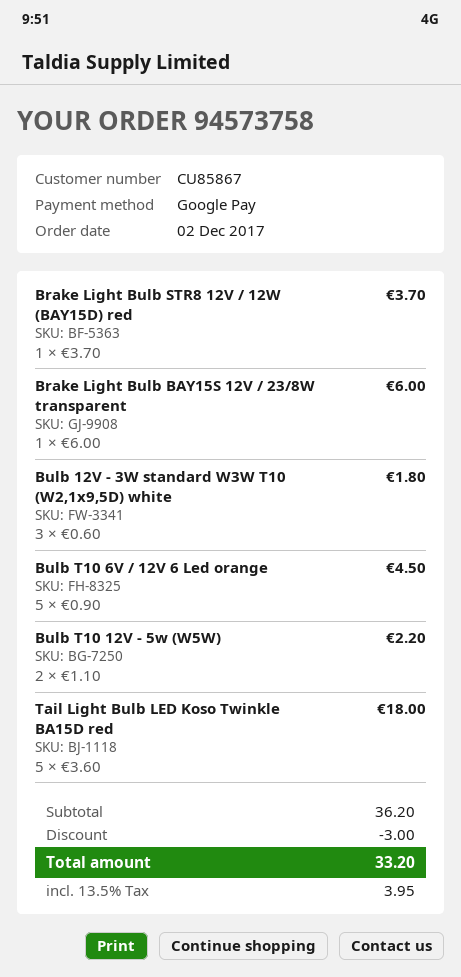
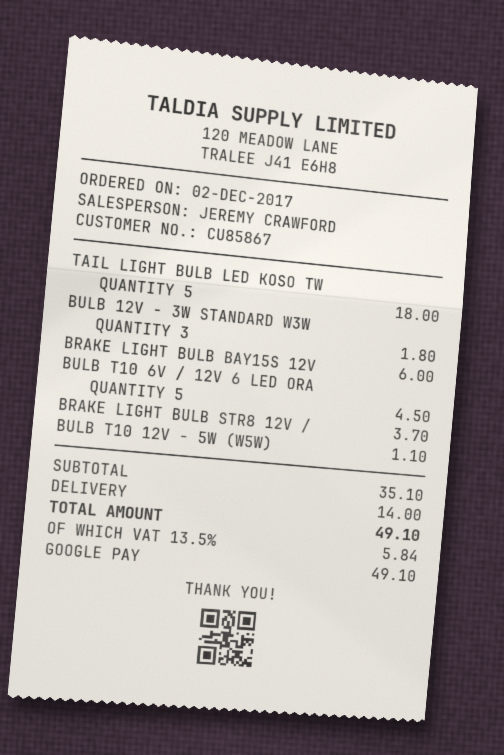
Bulb T10 12V - 5w (W5W): 2 for 2.20 -> 1 for 1.10
subtotal: 36.20 -> 35.10
discount: 3.00 -> none
shipping: none -> 14.00
tax: 13.5% = 3.95 -> 13.5% = 5.84
total: 33.20 -> 49.10

